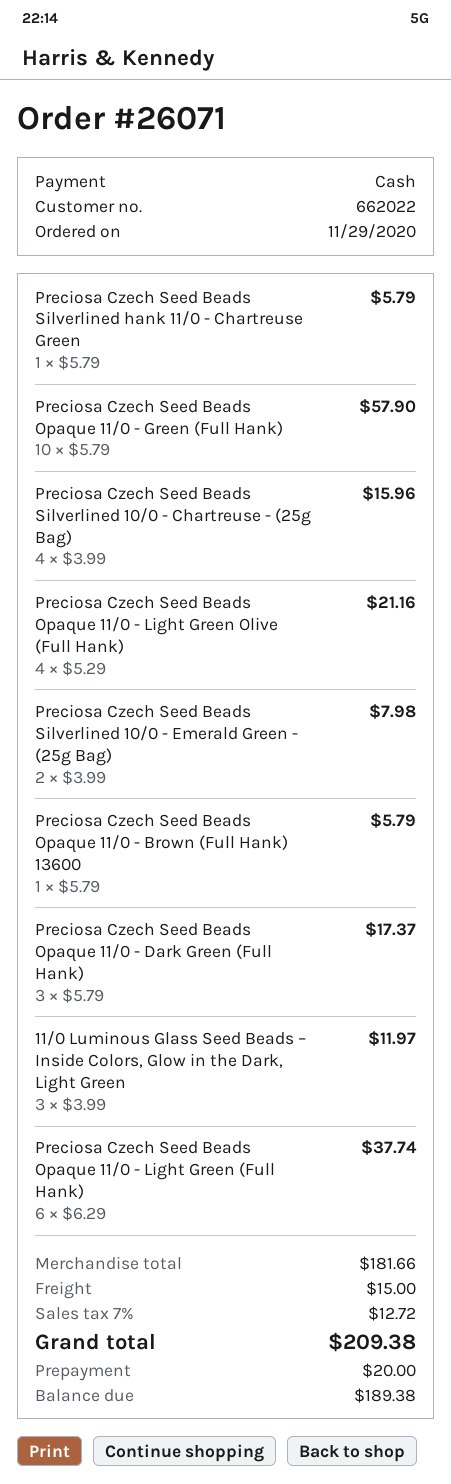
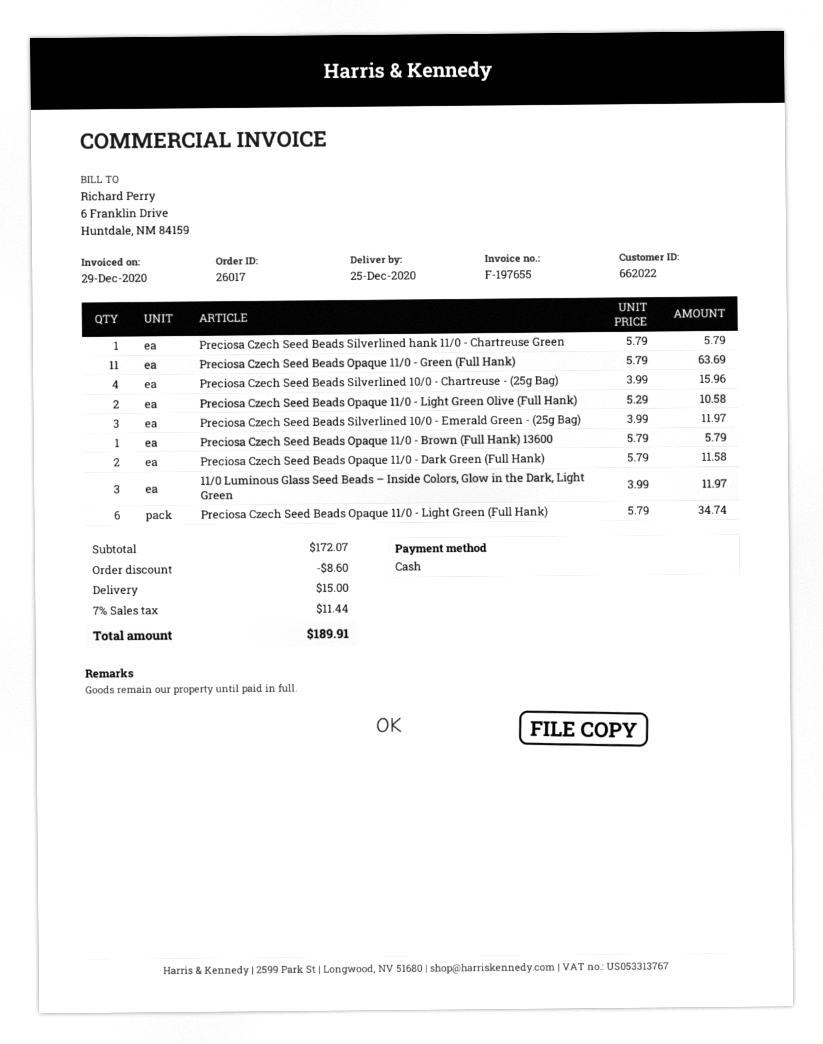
order number: 26071 -> 26017
Preciosa Czech Seed Beads Opaque 11/0 - Green (Full Hank): 10 x 5.79 = 57.90 -> 11 x 5.79 = 63.69
Preciosa Czech Seed Beads Opaque 11/0 - Light Green Olive (Full Hank): 4 x 5.29 = 21.16 -> 2 x 5.29 = 10.58
Preciosa Czech Seed Beads Silverlined 10/0 - Emerald Green - (25g Bag): 2 x 3.99 = 7.98 -> 3 x 3.99 = 11.97
Preciosa Czech Seed Beads Opaque 11/0 - Dark Green (Full Hank): 3 x 5.79 = 17.37 -> 2 x 5.79 = 11.58
Preciosa Czech Seed Beads Opaque 11/0 - Light Green (Full Hank): 6 x 6.29 = 37.74 -> 6 x 5.79 = 34.74
subtotal: 181.66 -> 172.07
discount: none -> 8.60
tax: 7% = 12.72 -> 7% = 11.44
total: 209.38 -> 189.91

